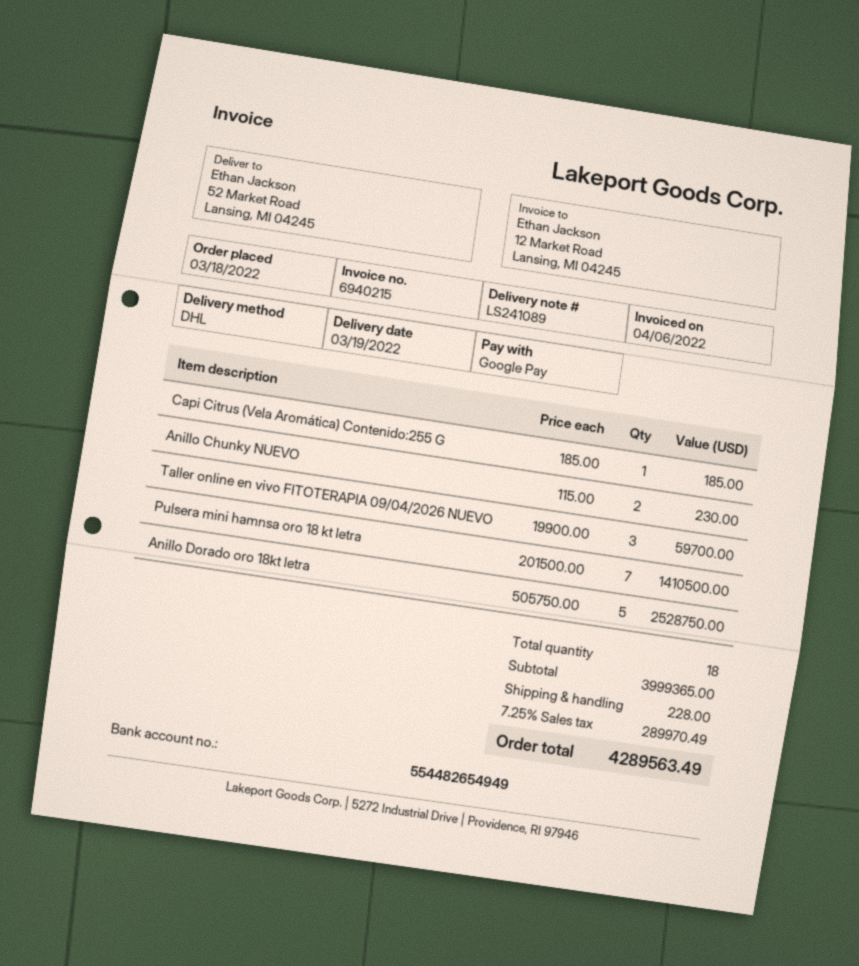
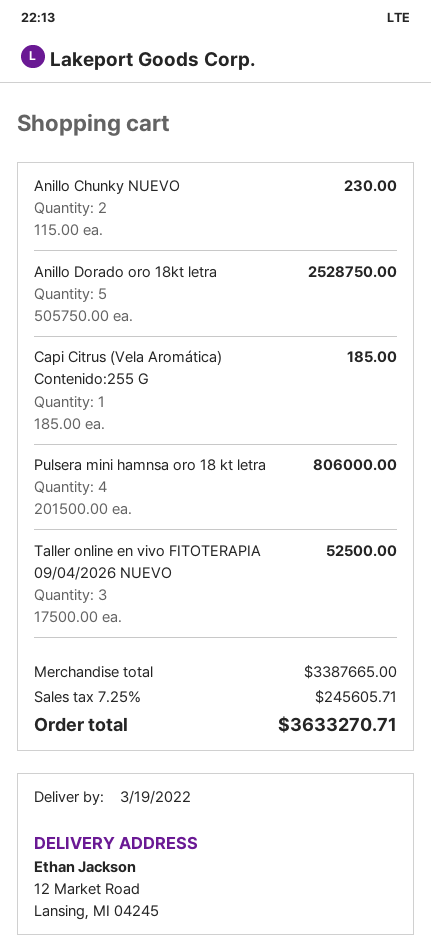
ship to: 52 Market Road, Lansing, MI 04245 -> 12 Market Road, Lansing, MI 04245
Taller online en vivo FITOTERAPIA 09/04/2026 NUEVO: 3 x 19900.00 = 59700.00 -> 3 x 17500.00 = 52500.00
Pulsera mini hamnsa oro 18 kt letra: 7 x 201500.00 = 1410500.00 -> 4 x 201500.00 = 806000.00
subtotal: 3999365.00 -> 3387665.00
shipping: 228.00 -> none
tax: 7.25% = 289970.49 -> 7.25% = 245605.71
total: 4289563.49 -> 3633270.71

